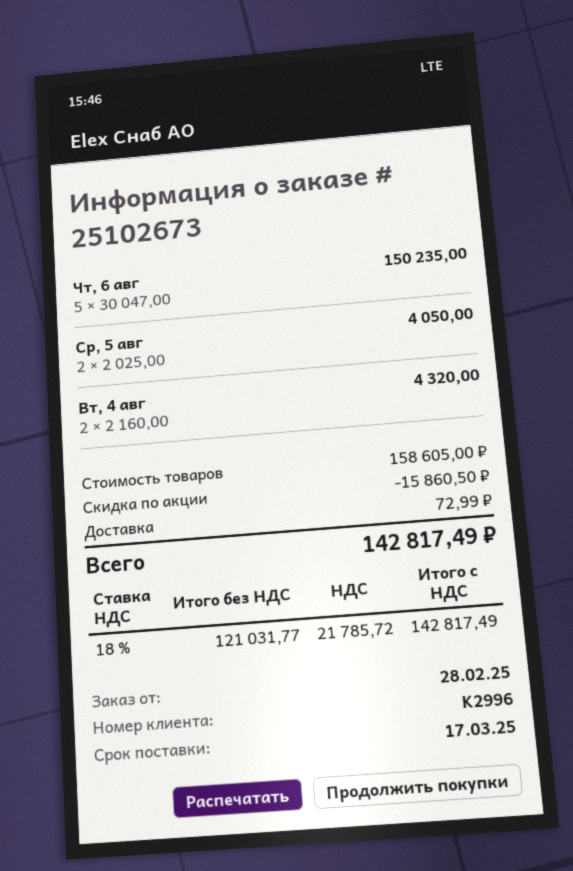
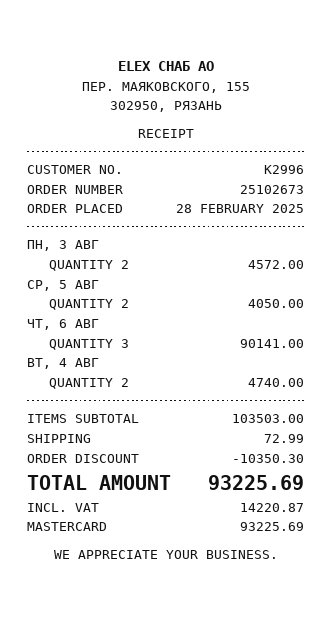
Чт, 6 авг: 5 for 150235.00 -> 3 for 90141.00
Вт, 4 авг: 2 for 4320.00 -> 2 for 4740.00
ПН, 3 АВГ: none -> 2 for 4572.00
subtotal: 158605.00 -> 103503.00
discount: 15860.50 -> 10350.30
tax: 21785.72 -> 14220.87
total: 142817.49 -> 93225.69

